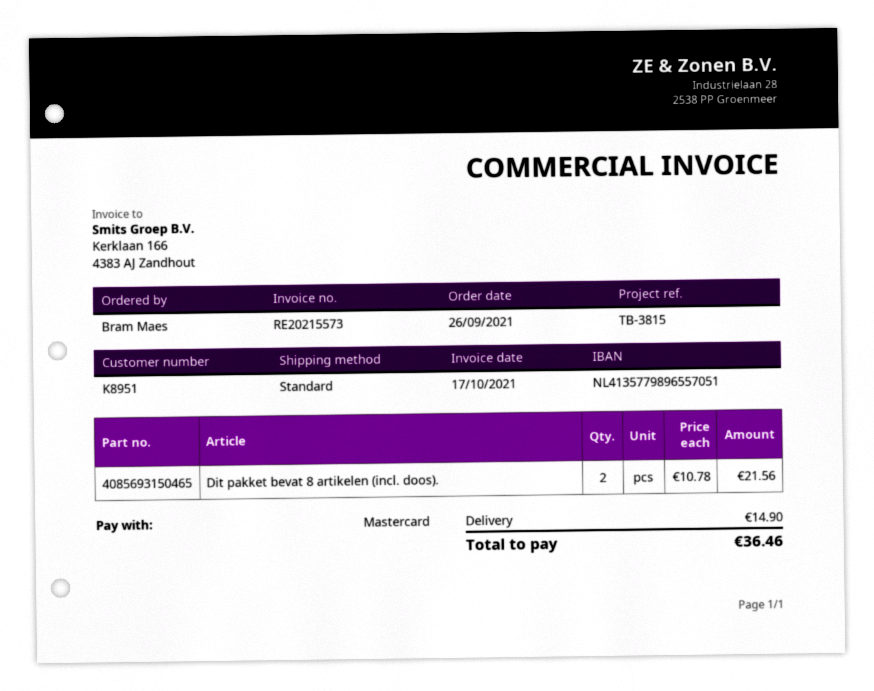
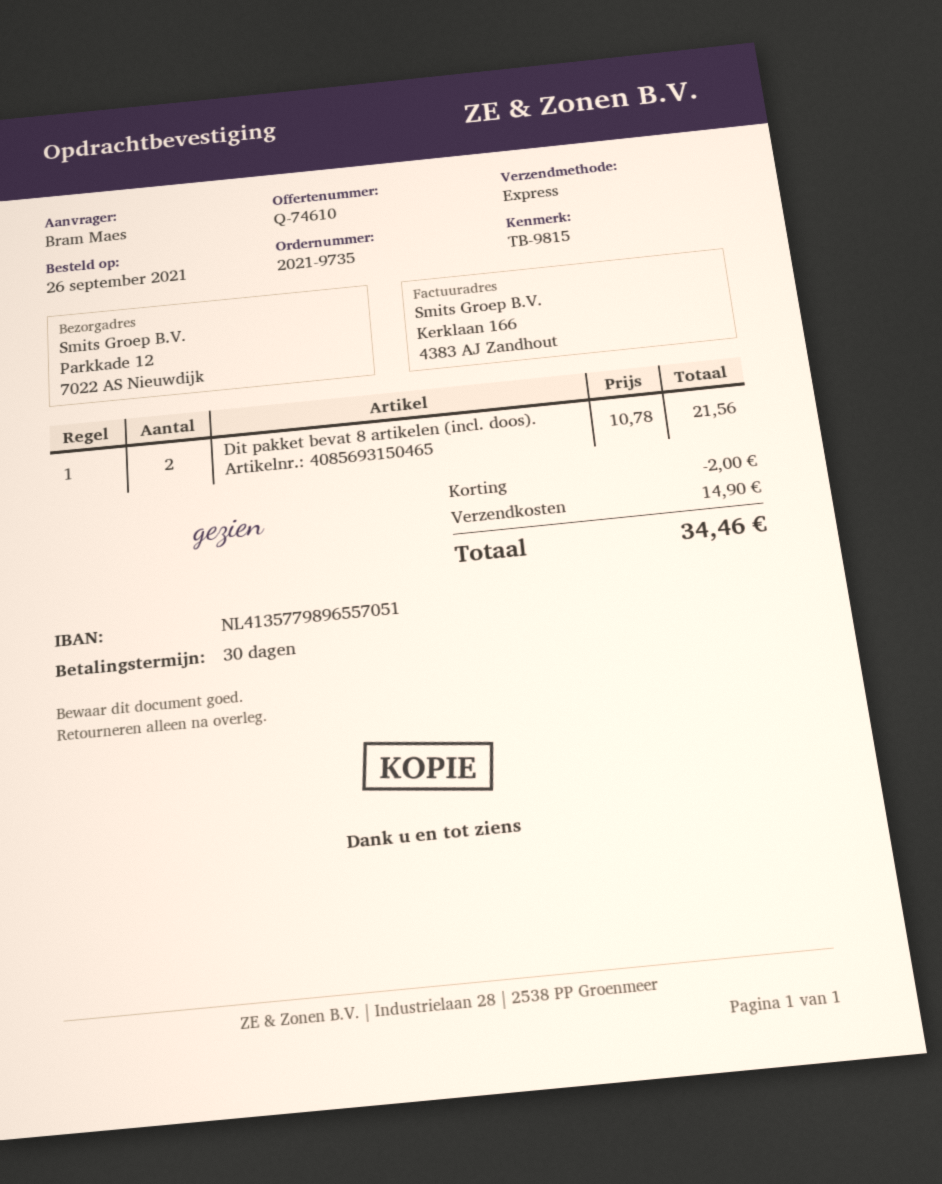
reference: TB-3815 -> TB-9815
shipping method: standard -> express
discount: none -> 2.00
total: 36.46 -> 34.46

